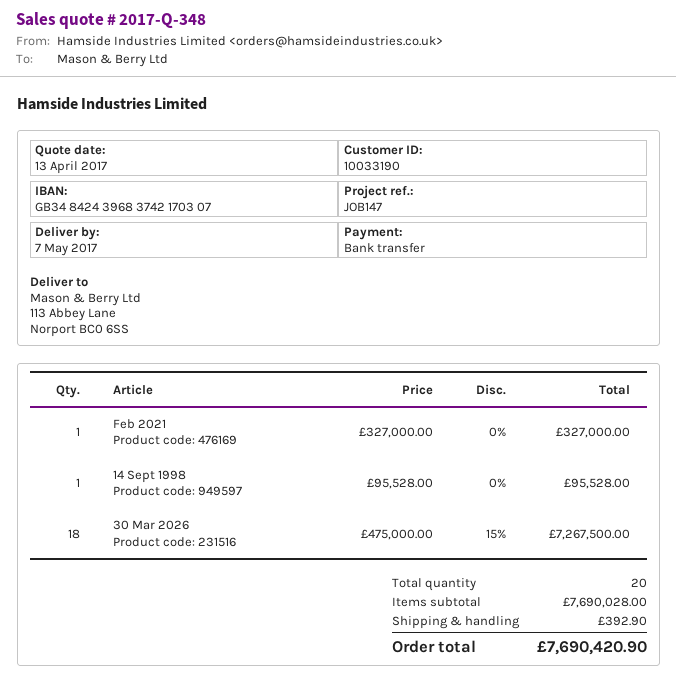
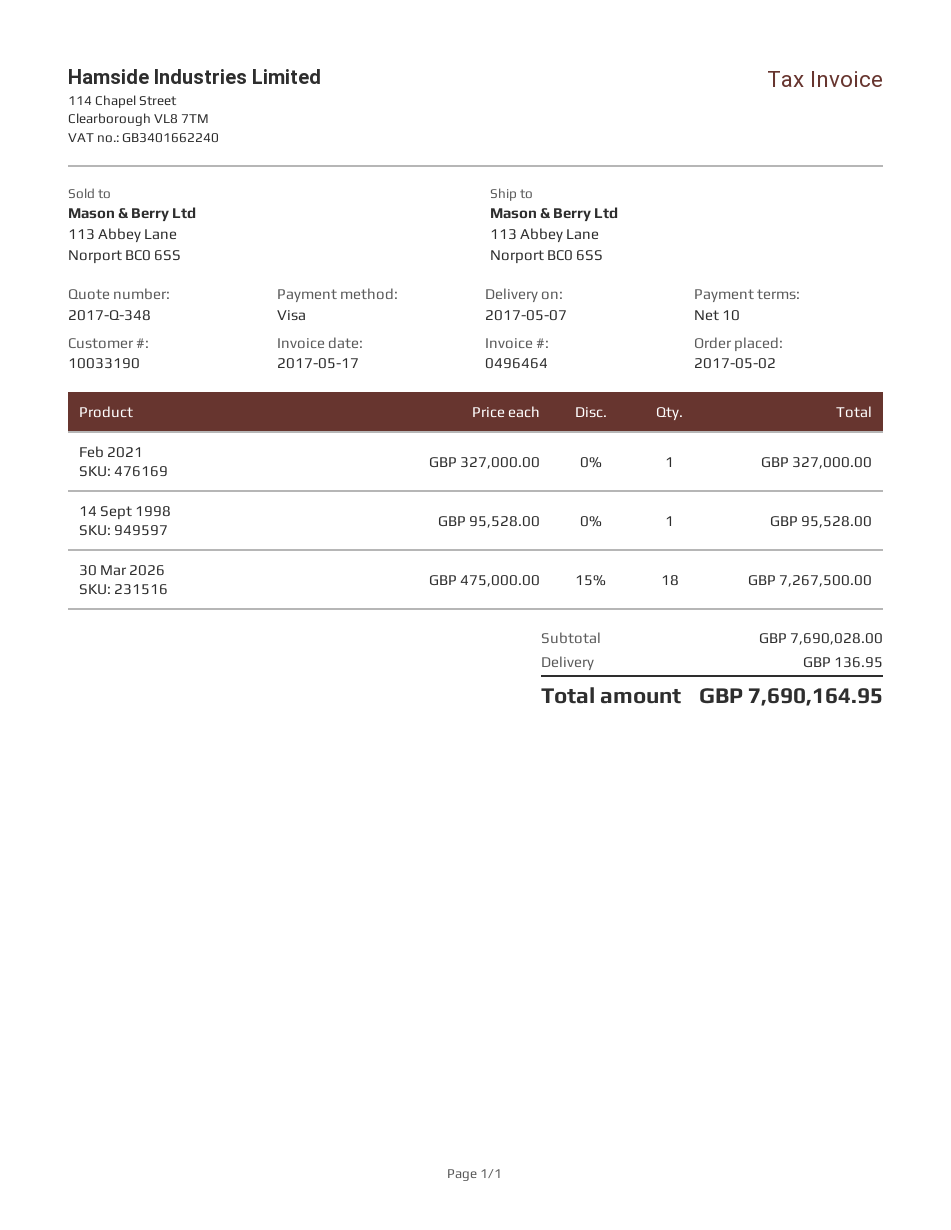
payment method: bank transfer -> Visa
shipping: 392.90 -> 136.95
total: 7690420.90 -> 7690164.95

